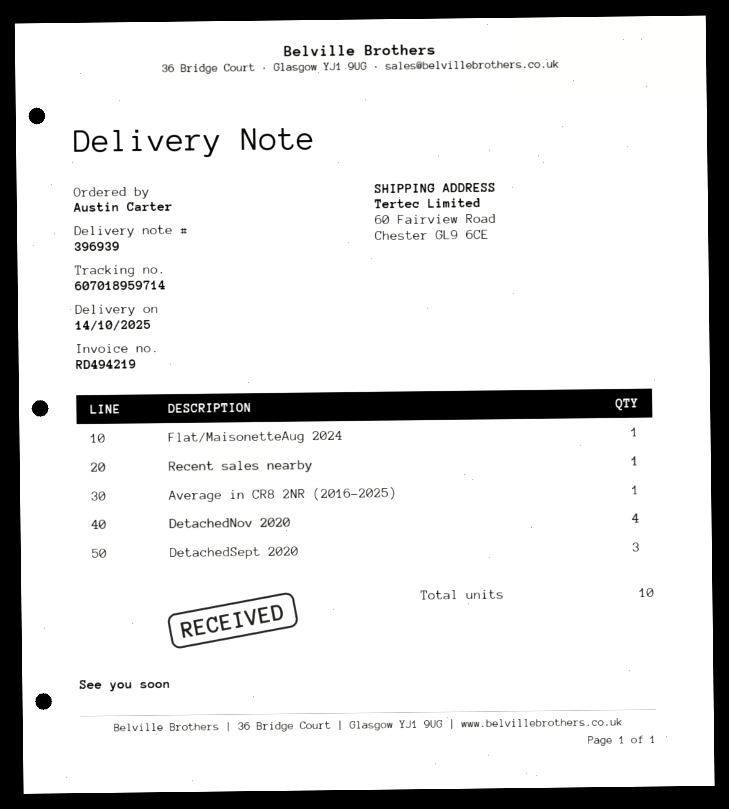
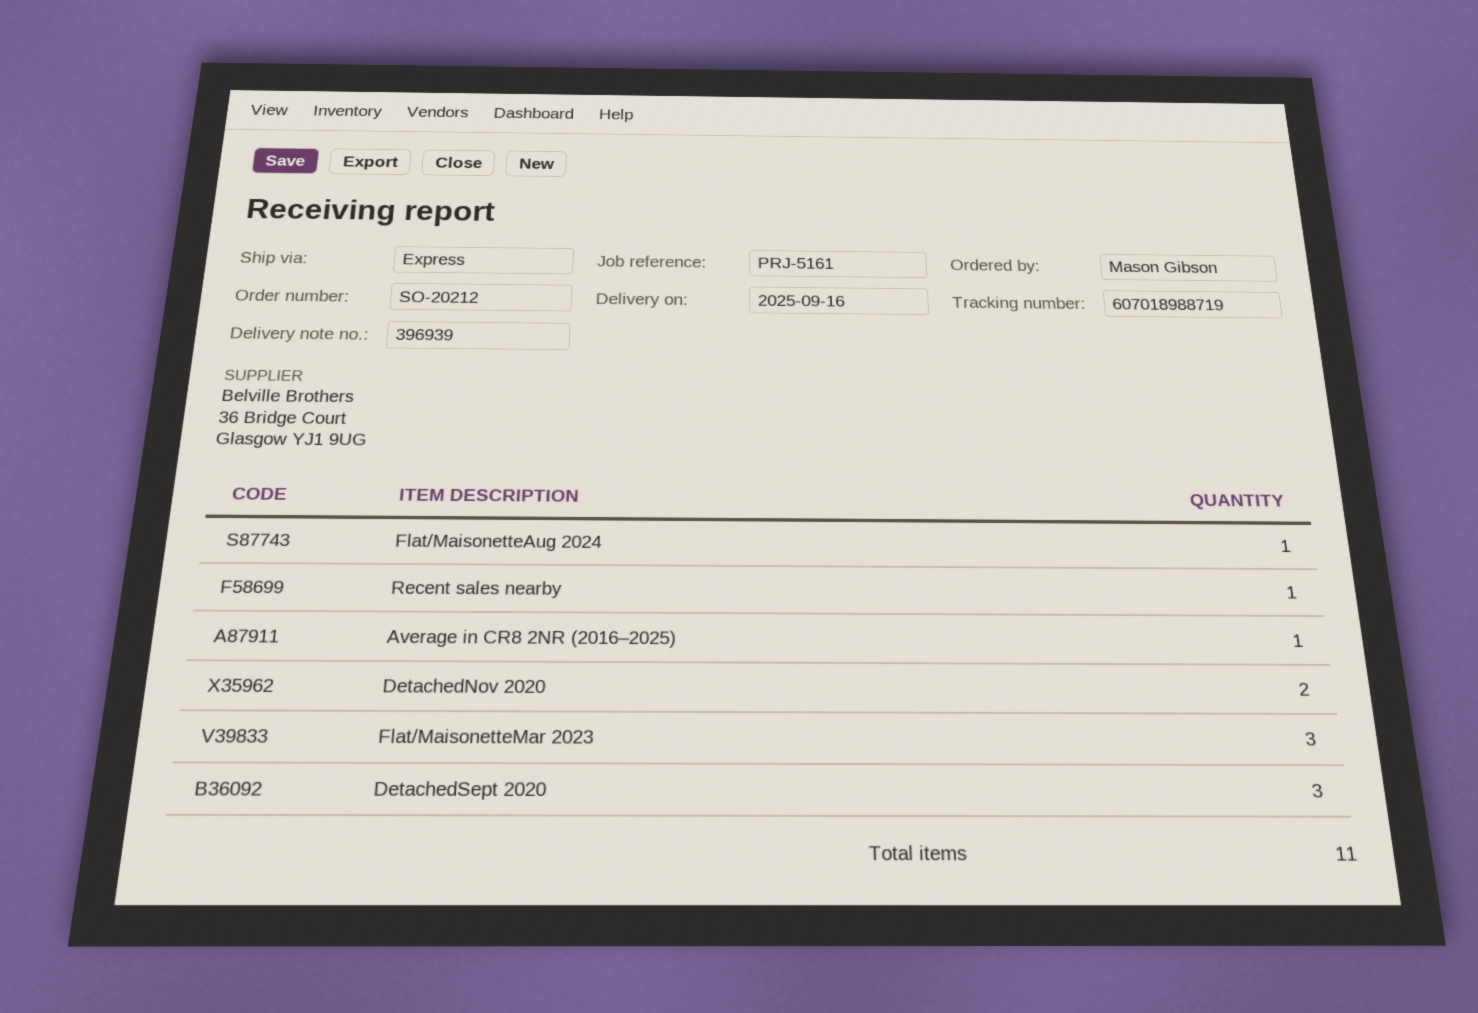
delivery date: 2025-10-14 -> 2025-09-16
ordered by: Austin Carter -> Mason Gibson
tracking number: 607018959714 -> 607018988719
DetachedNov 2020: 4 -> 2
Flat/MaisonetteMar 2023: none -> 3
total quantity: 10 -> 11

